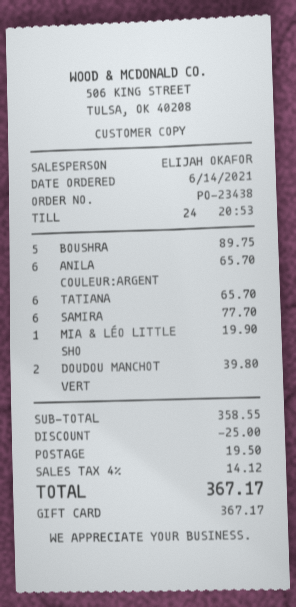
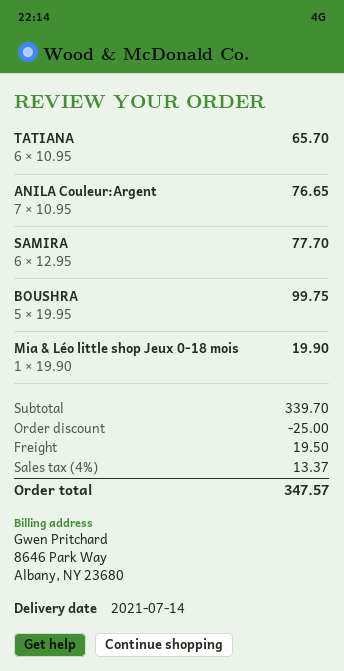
BOUSHRA: 5 for 89.75 -> 5 for 99.75
ANILA COULEUR:ARGENT: 6 for 65.70 -> 7 for 76.65
DOUDOU MANCHOT VERT: 2 for 39.80 -> none
subtotal: 358.55 -> 339.70
tax: 4% = 14.12 -> 4% = 13.37
total: 367.17 -> 347.57

